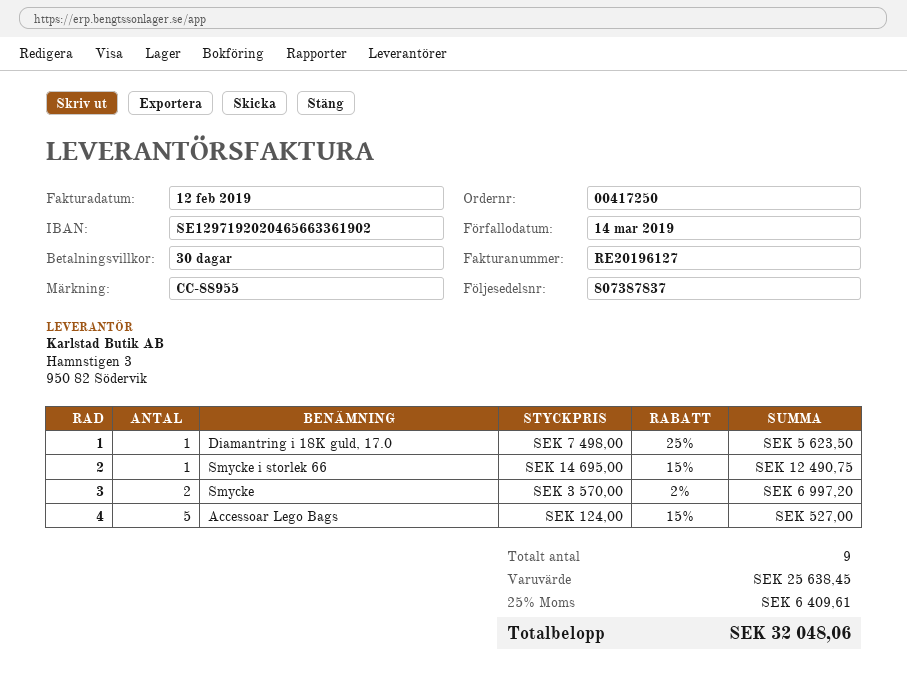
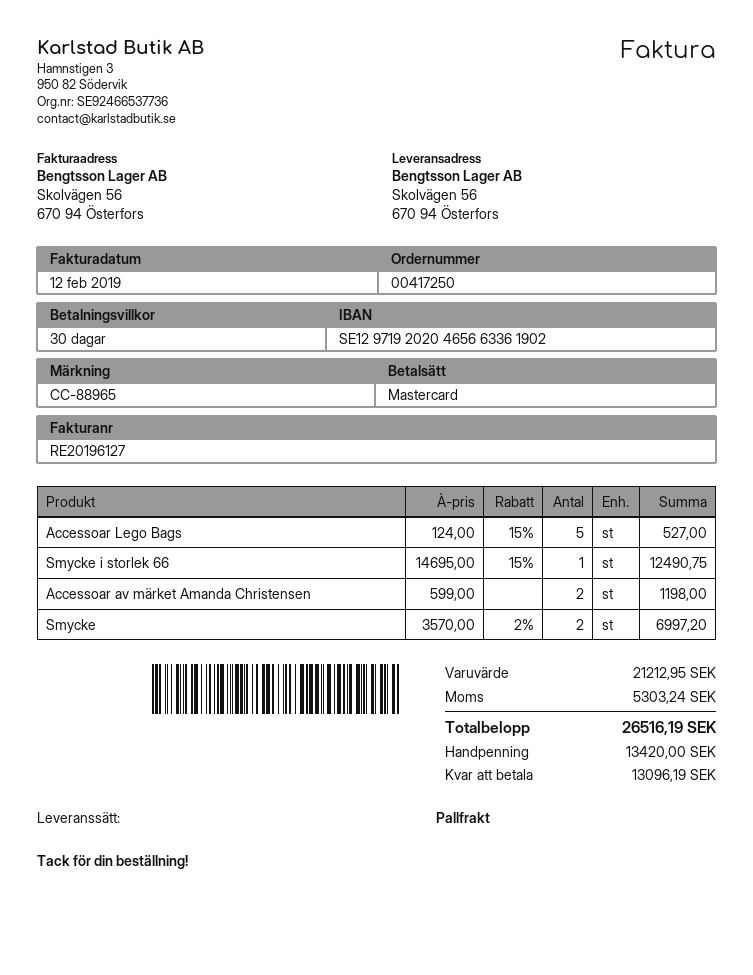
reference: CC-88955 -> CC-88965
Diamantring i 18K guld, 17.0: 1 x 7498.00 - 25% = 5623.50 -> none
Accessoar av märket Amanda Christensen: none -> 2 x 599.00 = 1198.00
subtotal: 25638.45 -> 21212.95
tax: 6409.61 -> 5303.24
total: 32048.06 -> 26516.19

